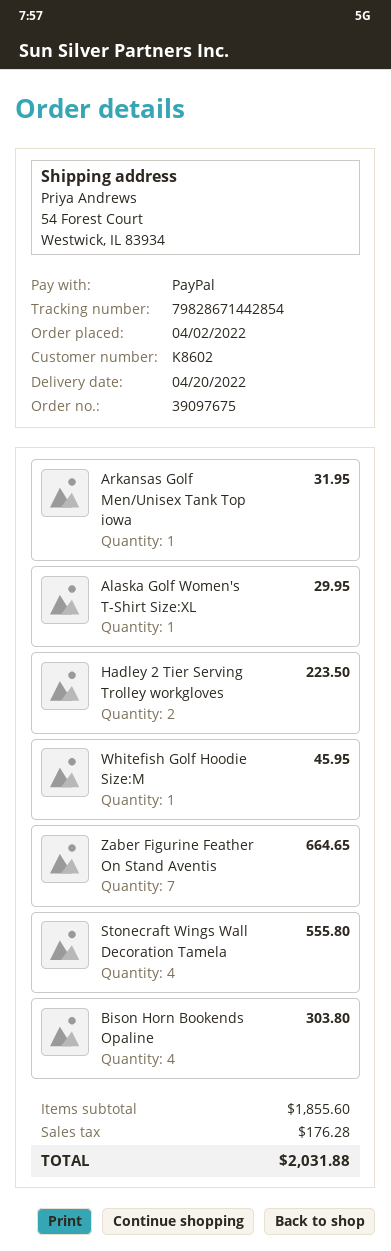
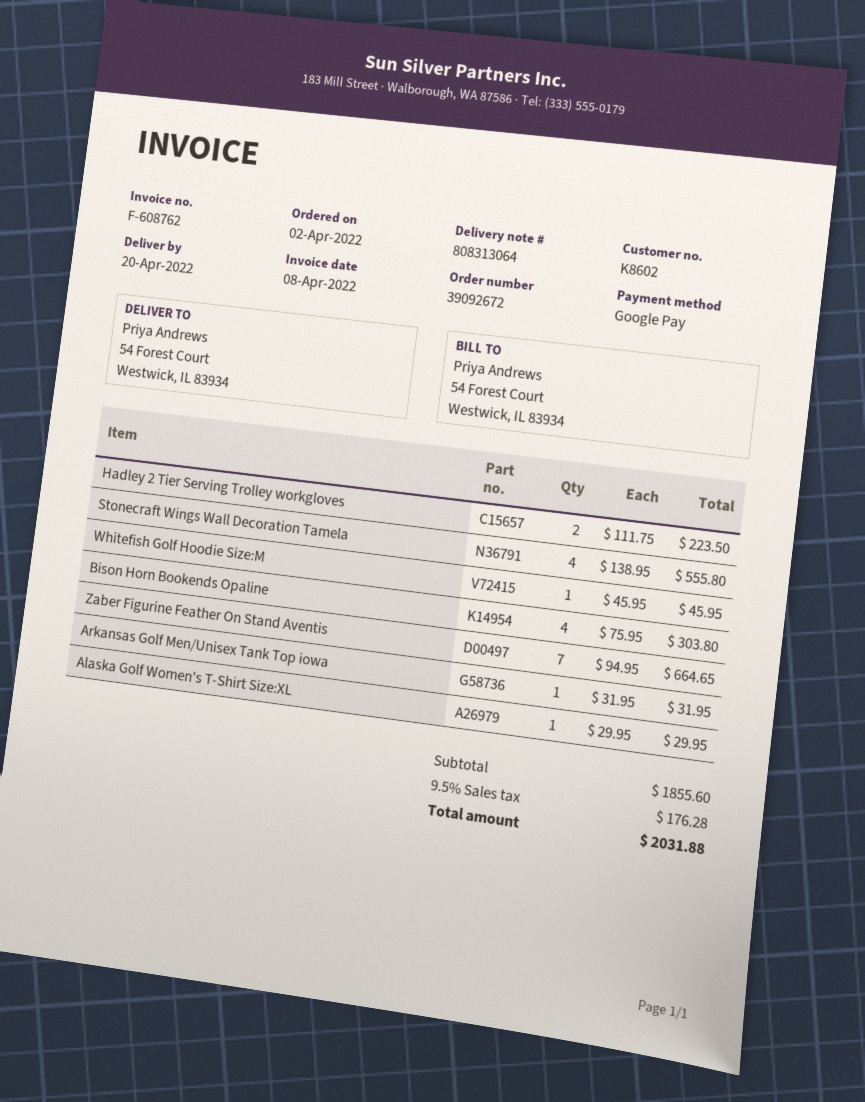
order number: 39097675 -> 39092672
payment method: PayPal -> Google Pay

